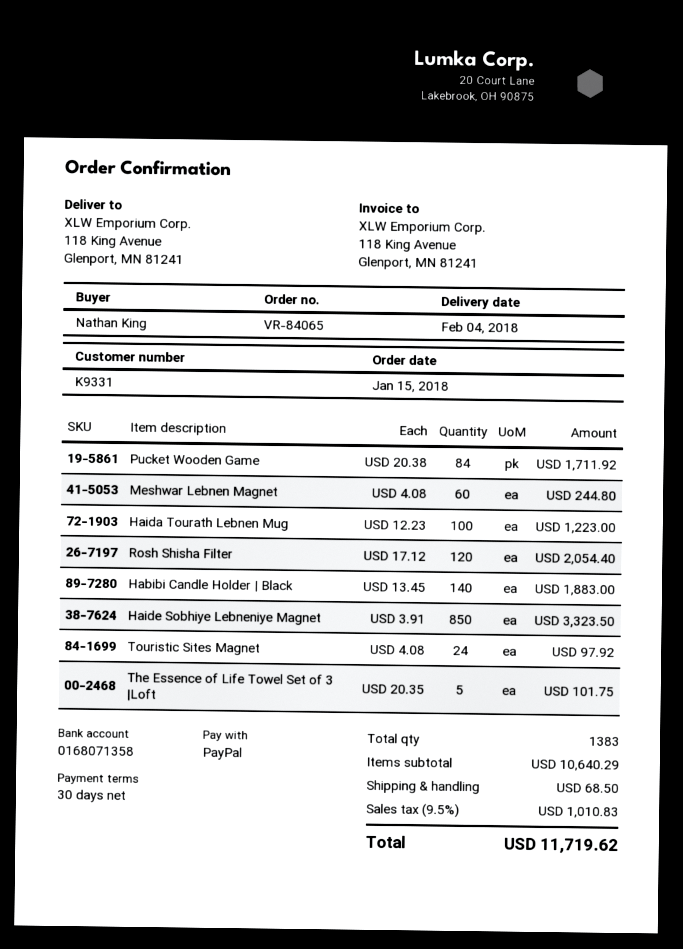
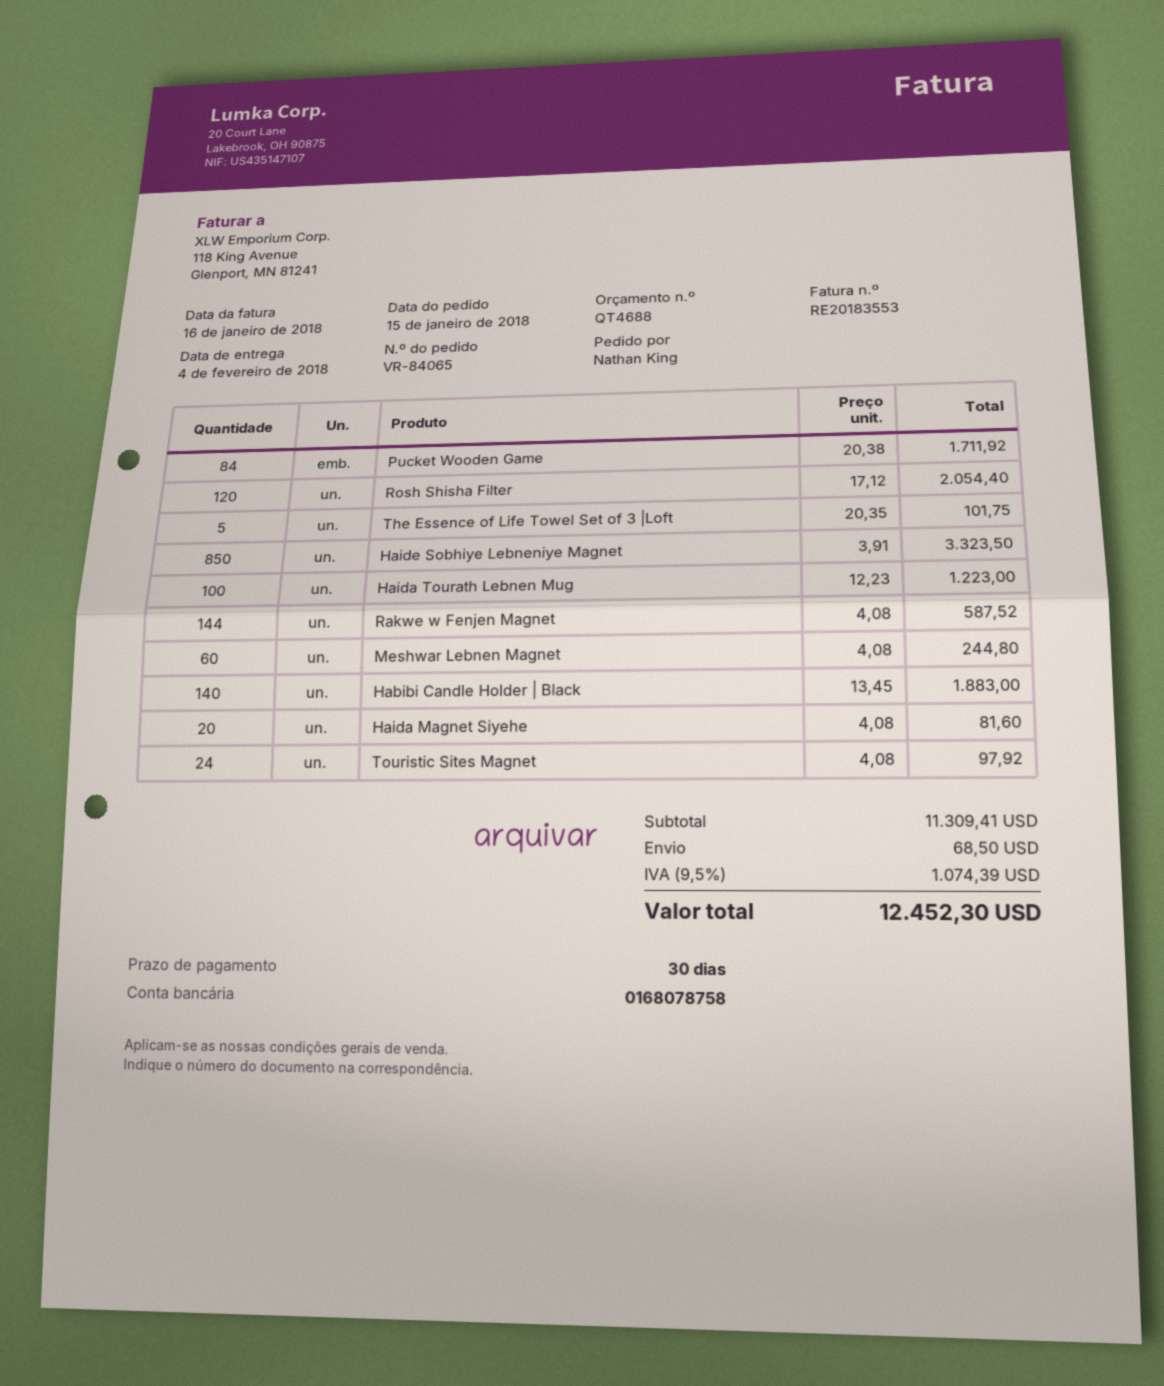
bank account: 0168071358 -> 0168078758
Rakwe w Fenjen Magnet: none -> 144 x 4.08 = 587.52
Haida Magnet Siyehe: none -> 20 x 4.08 = 81.60
subtotal: 10640.29 -> 11309.41
tax: 9.5% = 1010.83 -> 9.5% = 1074.39
total: 11719.62 -> 12452.30

